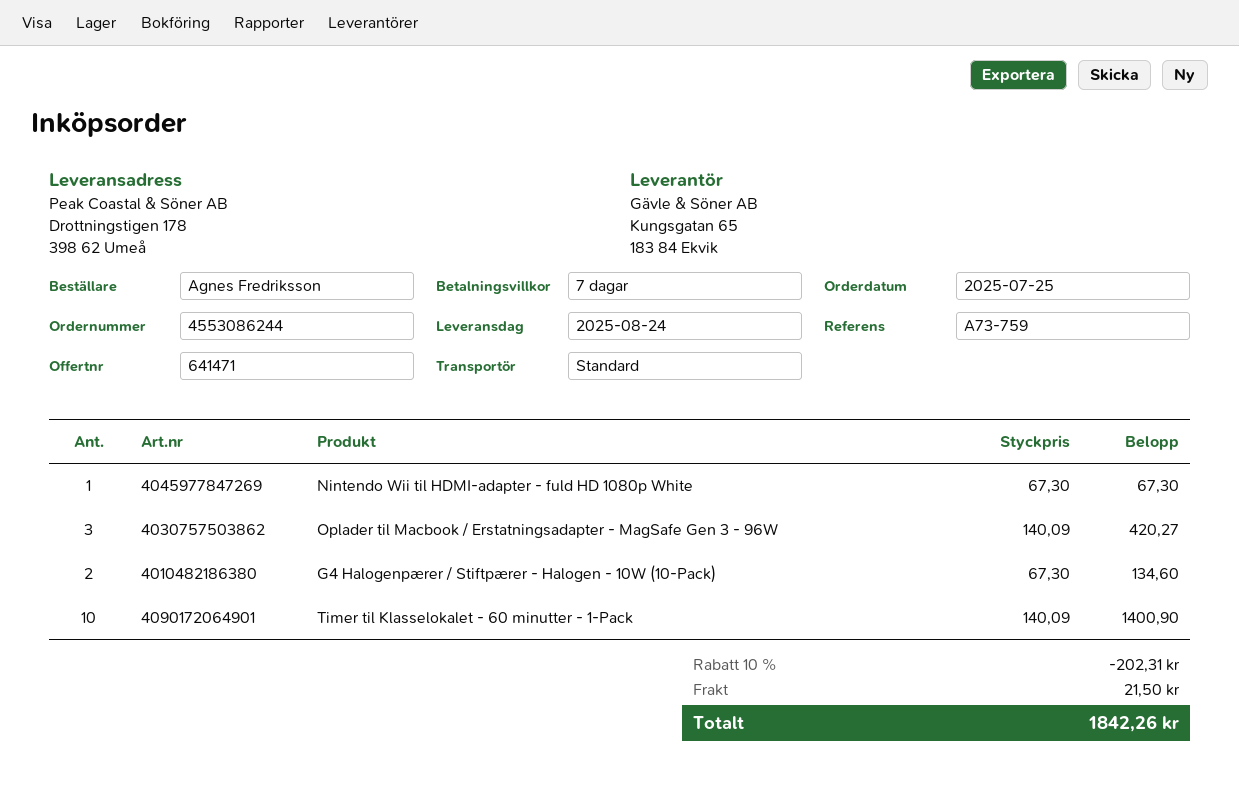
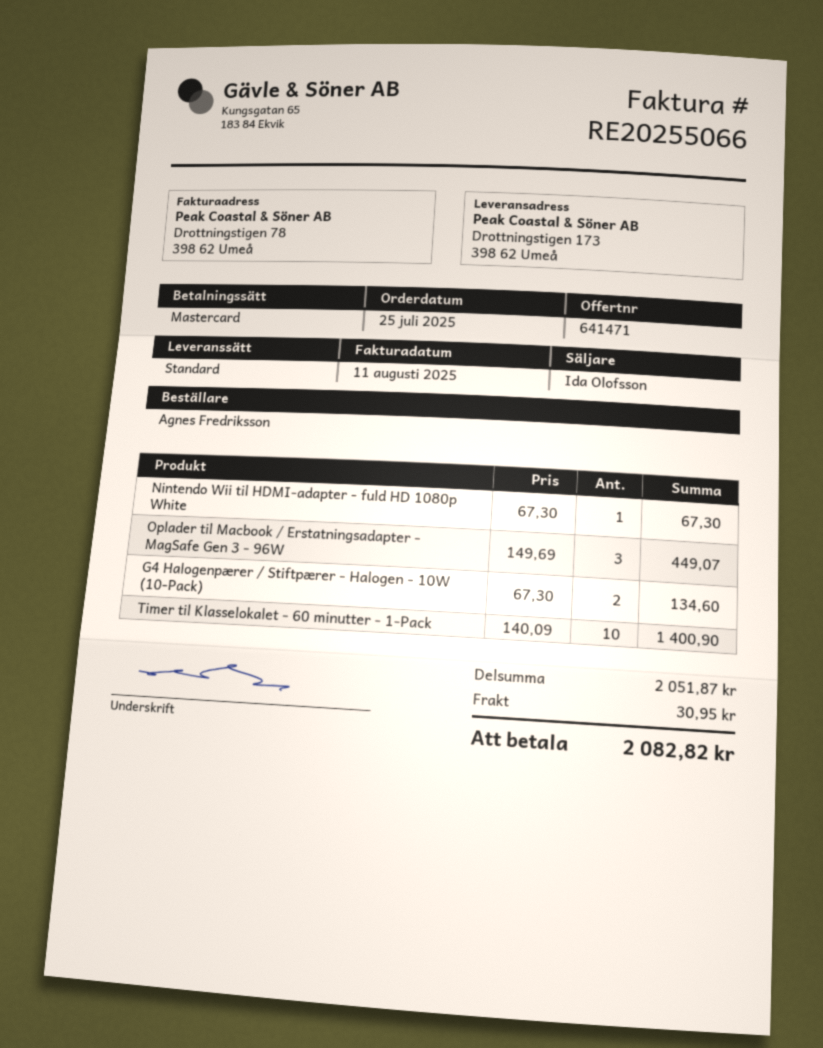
ship to: Drottningstigen 178, 398 62 Umeå -> Drottningstigen 173, 398 62 Umeå
Oplader til Macbook / Erstatningsadapter - MagSafe Gen 3 - 96W: 3 x 140.09 = 420.27 -> 3 x 149.69 = 449.07
discount: 10% = 202.31 -> none
shipping: 21.50 -> 30.95
total: 1842.26 -> 2082.82

